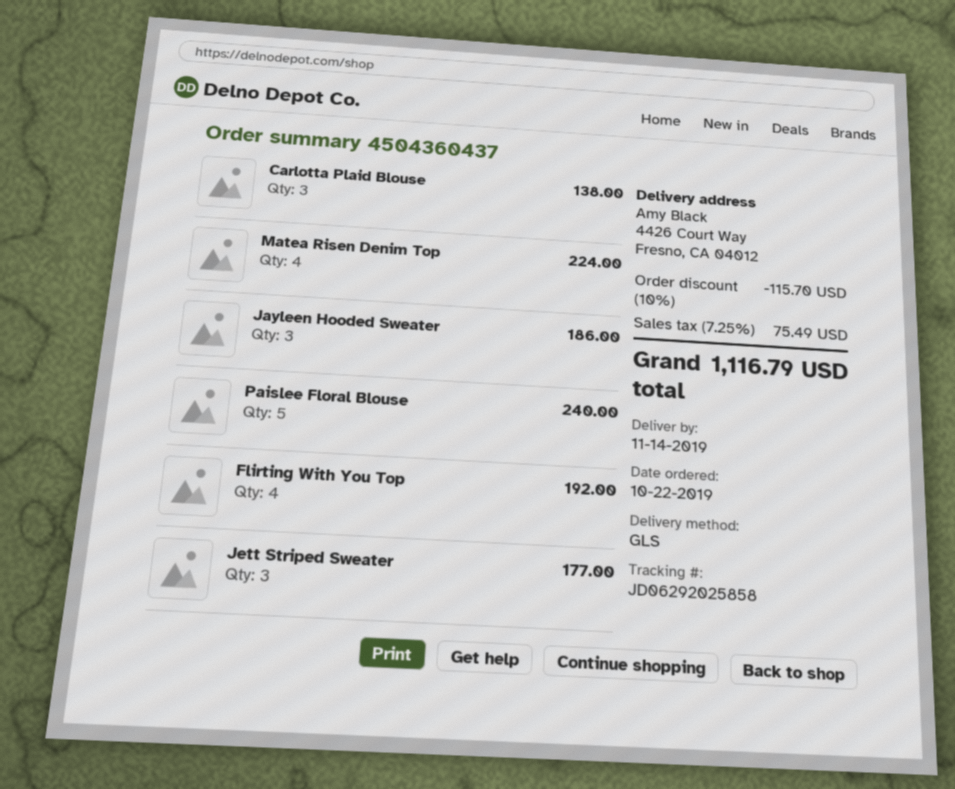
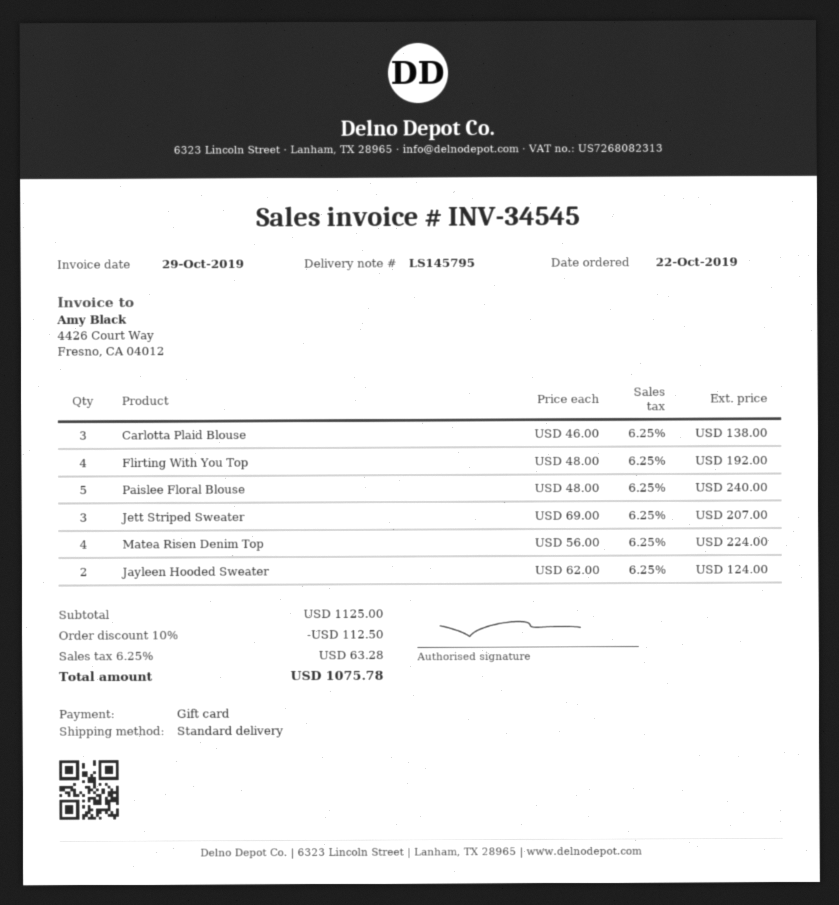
shipping method: GLS -> standard
Jayleen Hooded Sweater: 3 for 186.00 -> 2 for 124.00
Jett Striped Sweater: 3 for 177.00 -> 3 for 207.00
discount: 10% = 115.70 -> 10% = 112.50
tax: 7.25% = 75.49 -> 6.25% = 63.28
total: 1116.79 -> 1075.78

